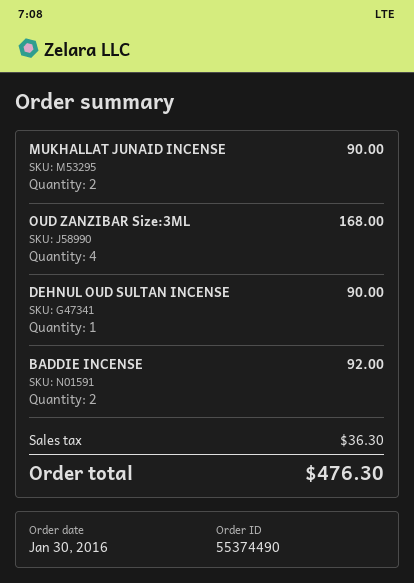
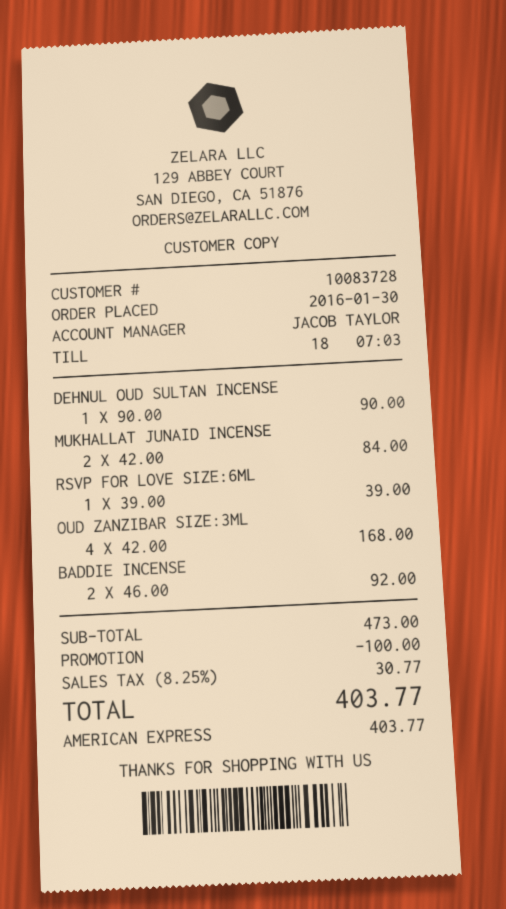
MUKHALLAT JUNAID INCENSE: 2 for 90.00 -> 2 for 84.00
RSVP FOR LOVE SIZE:6ML: none -> 1 for 39.00
discount: none -> 100.00
tax: 36.30 -> 30.77
total: 476.30 -> 403.77

